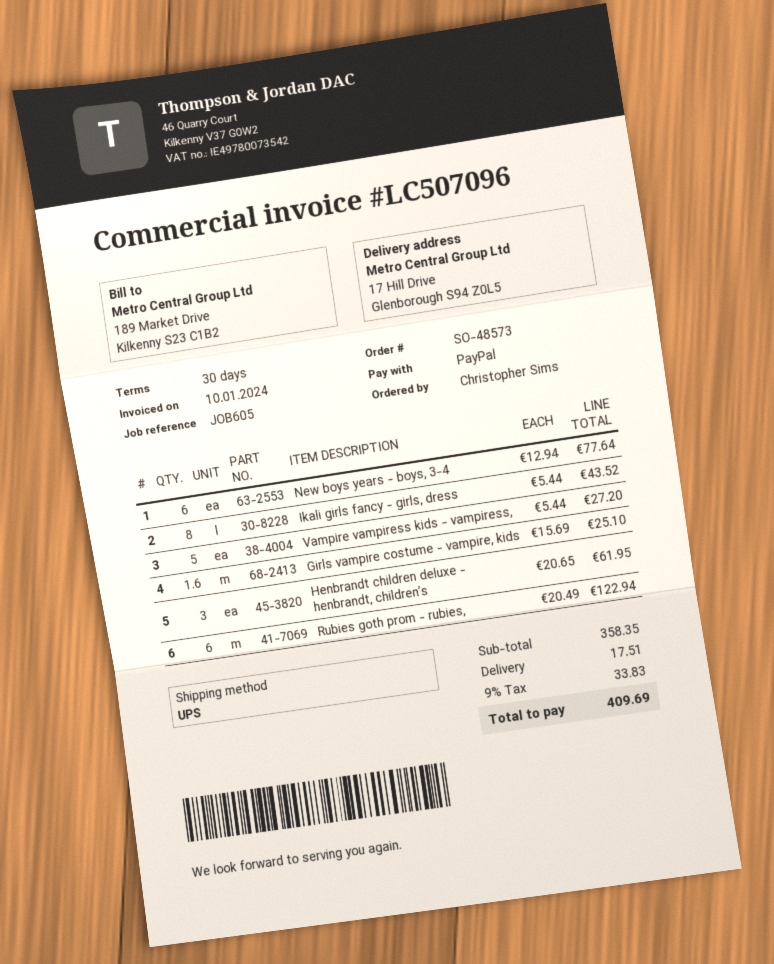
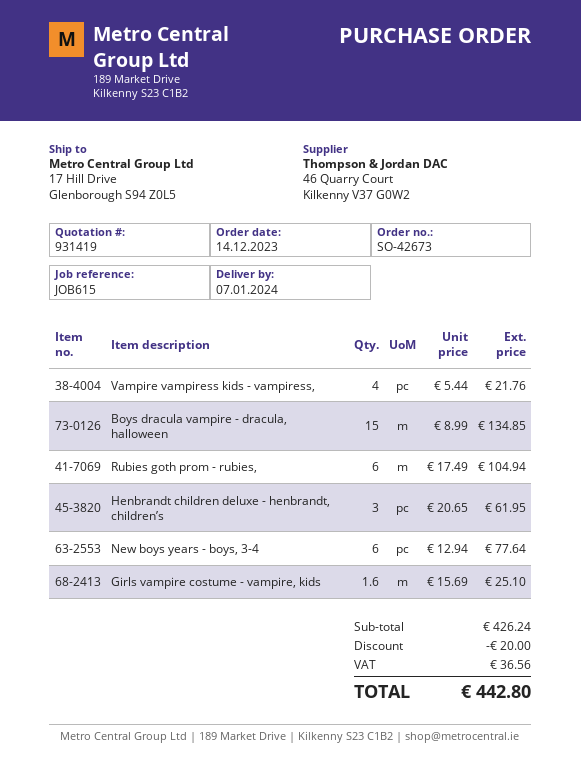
order number: SO-48573 -> SO-42673
reference: JOB605 -> JOB615
Ikali girls fancy - girls, dress: 8 x 5.44 = 43.52 -> none
Vampire vampiress kids - vampiress,: 5 x 5.44 = 27.20 -> 4 x 5.44 = 21.76
Rubies goth prom - rubies,: 6 x 20.49 = 122.94 -> 6 x 17.49 = 104.94
Boys dracula vampire - dracula, halloween: none -> 15 x 8.99 = 134.85
subtotal: 358.35 -> 426.24
discount: none -> 20.00
shipping: 17.51 -> none
tax: 33.83 -> 36.56
total: 409.69 -> 442.80

